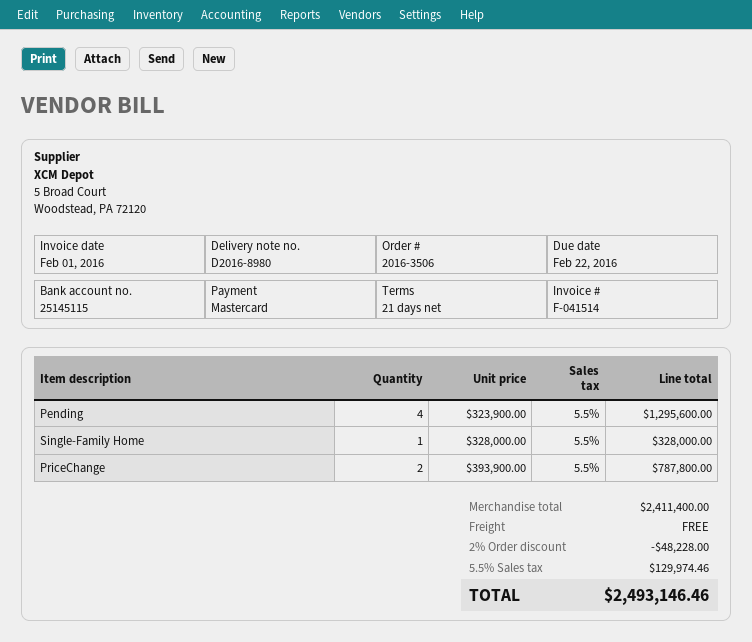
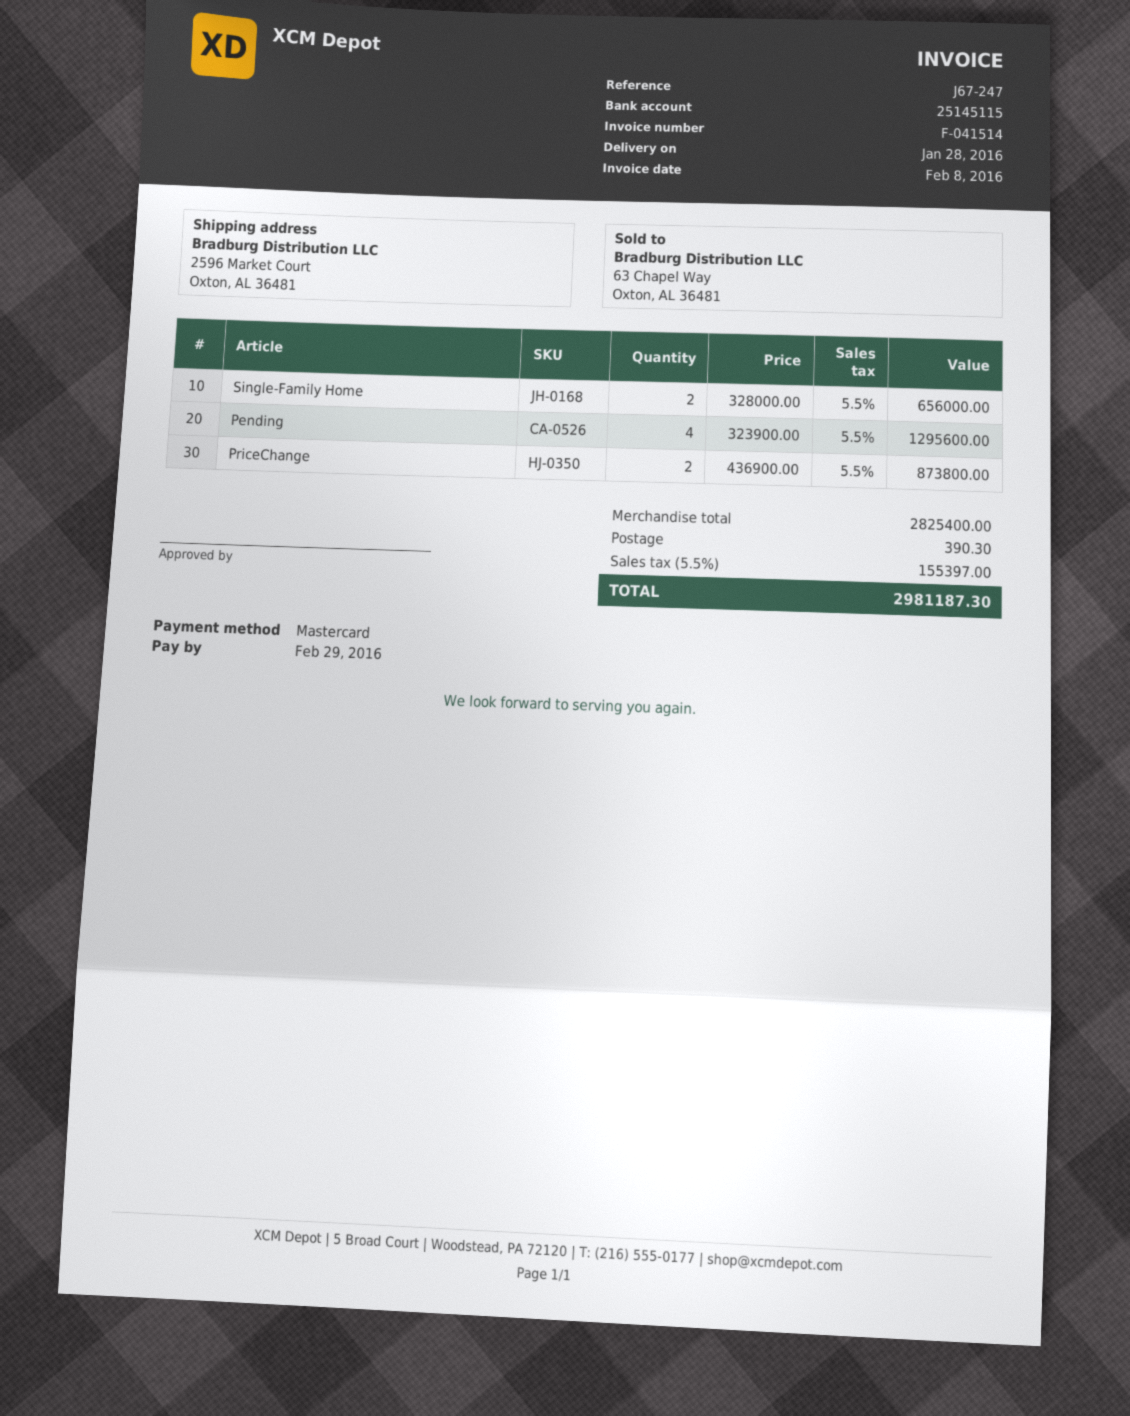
invoice date: 2016-02-01 -> 2016-02-08
due date: 2016-02-22 -> 2016-02-29
Single-Family Home: 1 x 328000.00 = 328000.00 -> 2 x 328000.00 = 656000.00
PriceChange: 2 x 393900.00 = 787800.00 -> 2 x 436900.00 = 873800.00
subtotal: 2411400.00 -> 2825400.00
discount: 2% = 48228.00 -> none
shipping: 0.00 -> 390.30
tax: 5.5% = 129974.46 -> 5.5% = 155397.00
total: 2493146.46 -> 2981187.30

